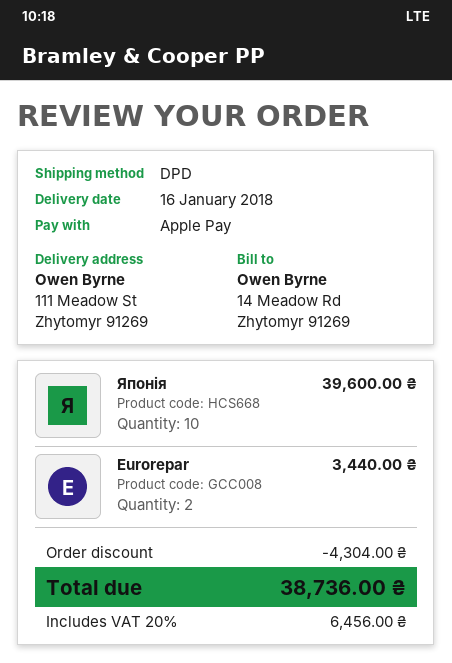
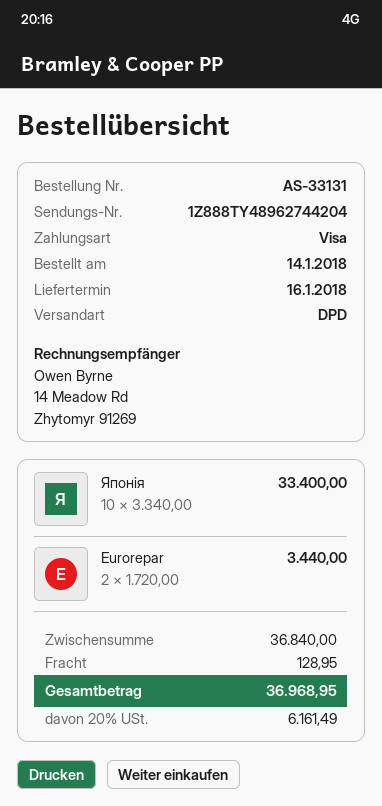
payment method: Apple Pay -> Visa
Японія: 10 for 39600.00 -> 10 for 33400.00
discount: 4304.00 -> none
shipping: none -> 128.95
tax: 20% = 6456.00 -> 20% = 6161.49
total: 38736.00 -> 36968.95

